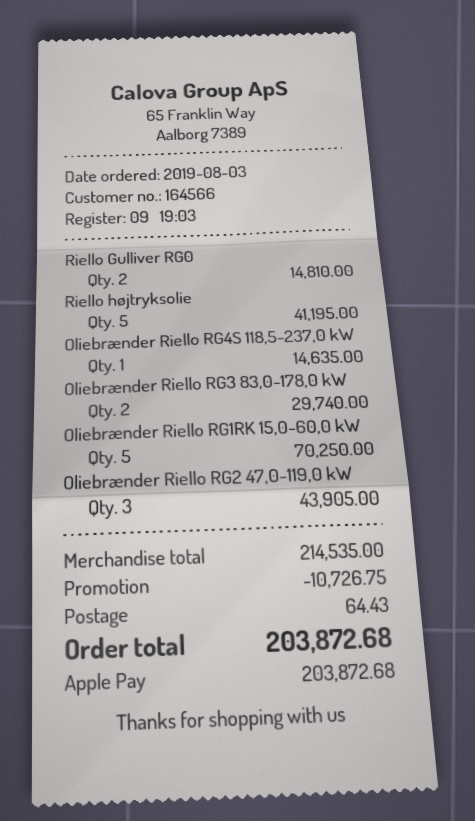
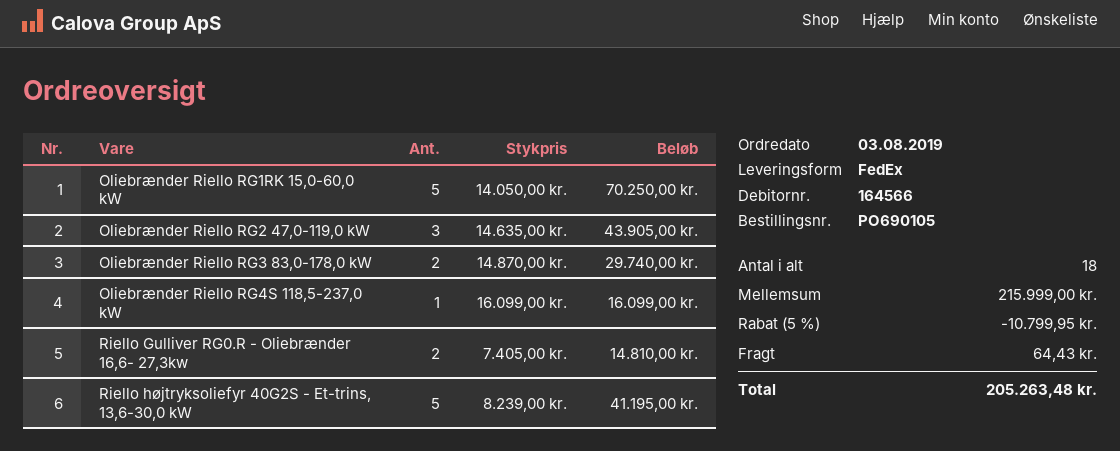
Oliebrænder Riello RG4S 118,5-237,0 kW: 1 for 14635.00 -> 1 for 16099.00
subtotal: 214535.00 -> 215999.00
discount: 10726.75 -> 10799.95
total: 203872.68 -> 205263.48

